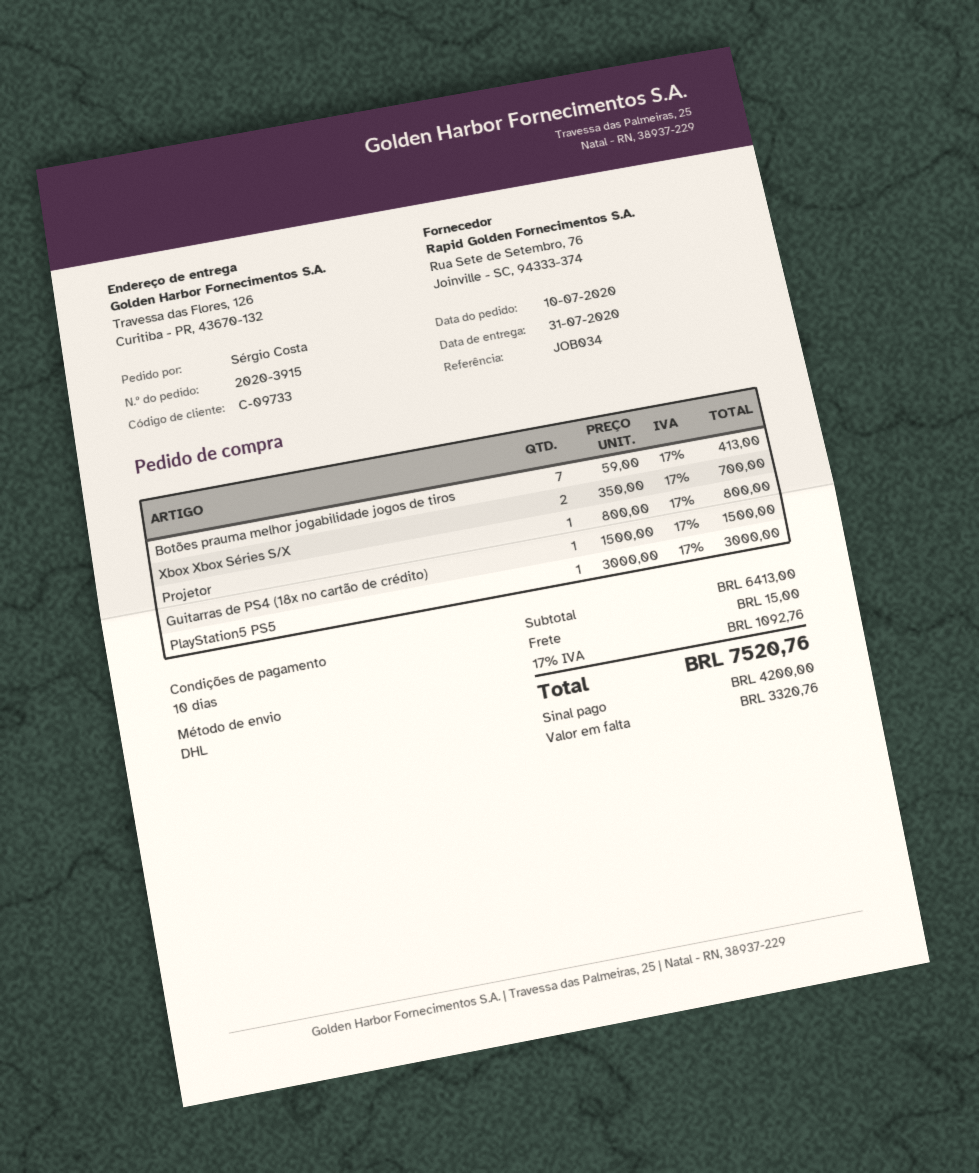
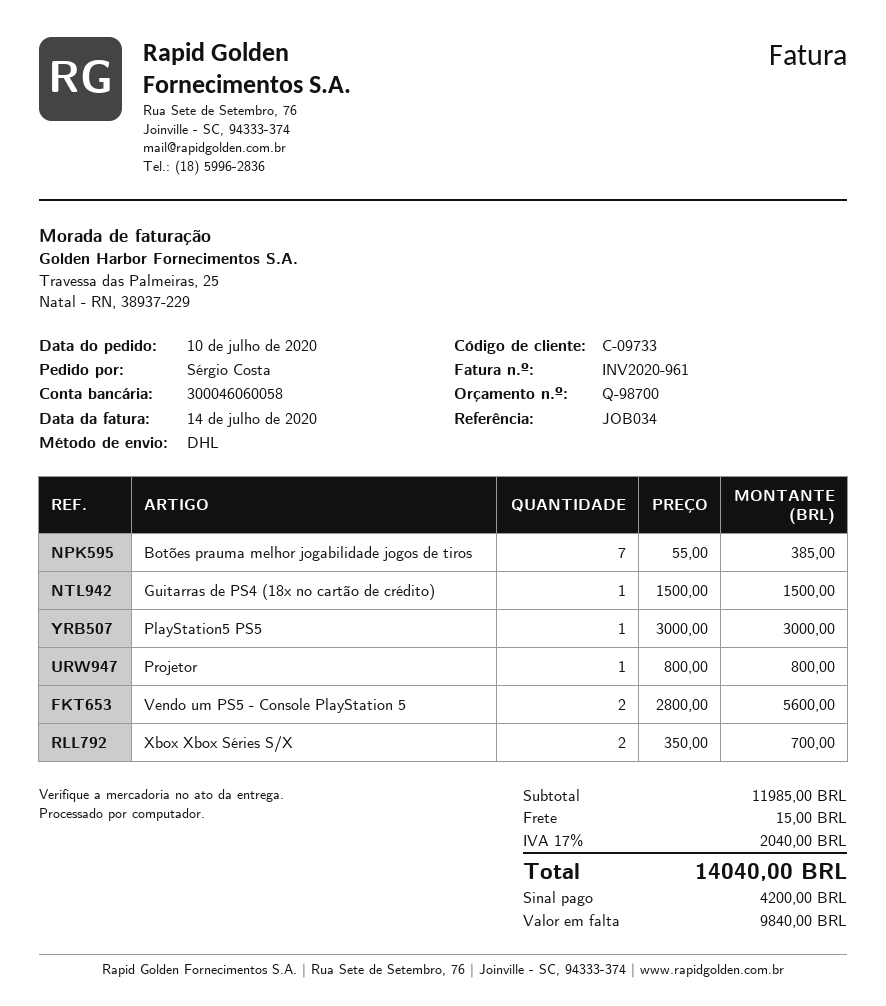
Botões prauma melhor jogabilidade jogos de tiros: 7 x 59.00 = 413.00 -> 7 x 55.00 = 385.00
Vendo um PS5 - Console PlayStation 5: none -> 2 x 2800.00 = 5600.00
subtotal: 6413.00 -> 11985.00
tax: 17% = 1092.76 -> 17% = 2040.00
total: 7520.76 -> 14040.00
balance: 3320.76 -> 9840.00

